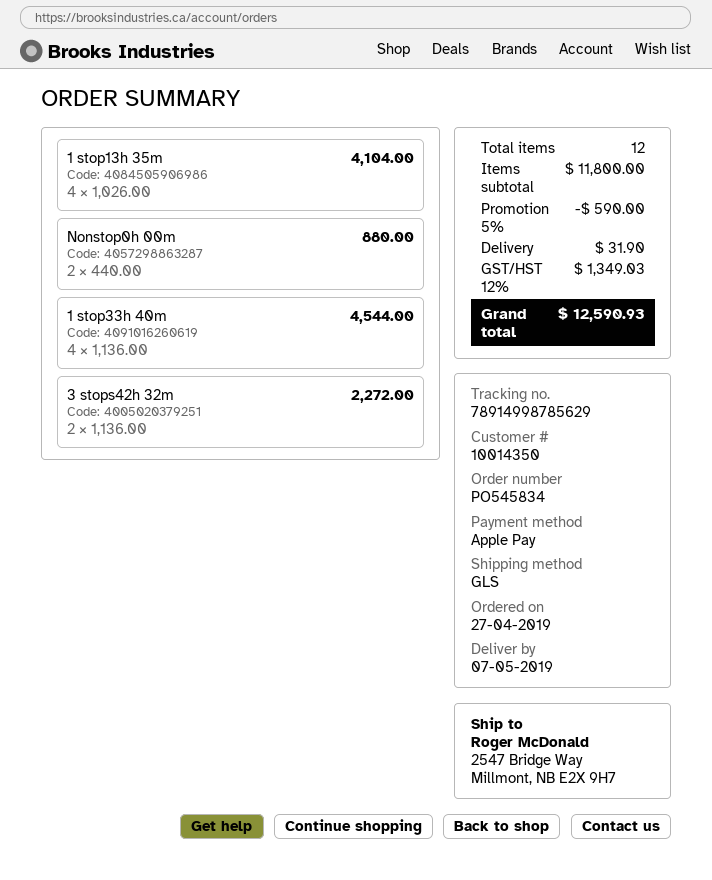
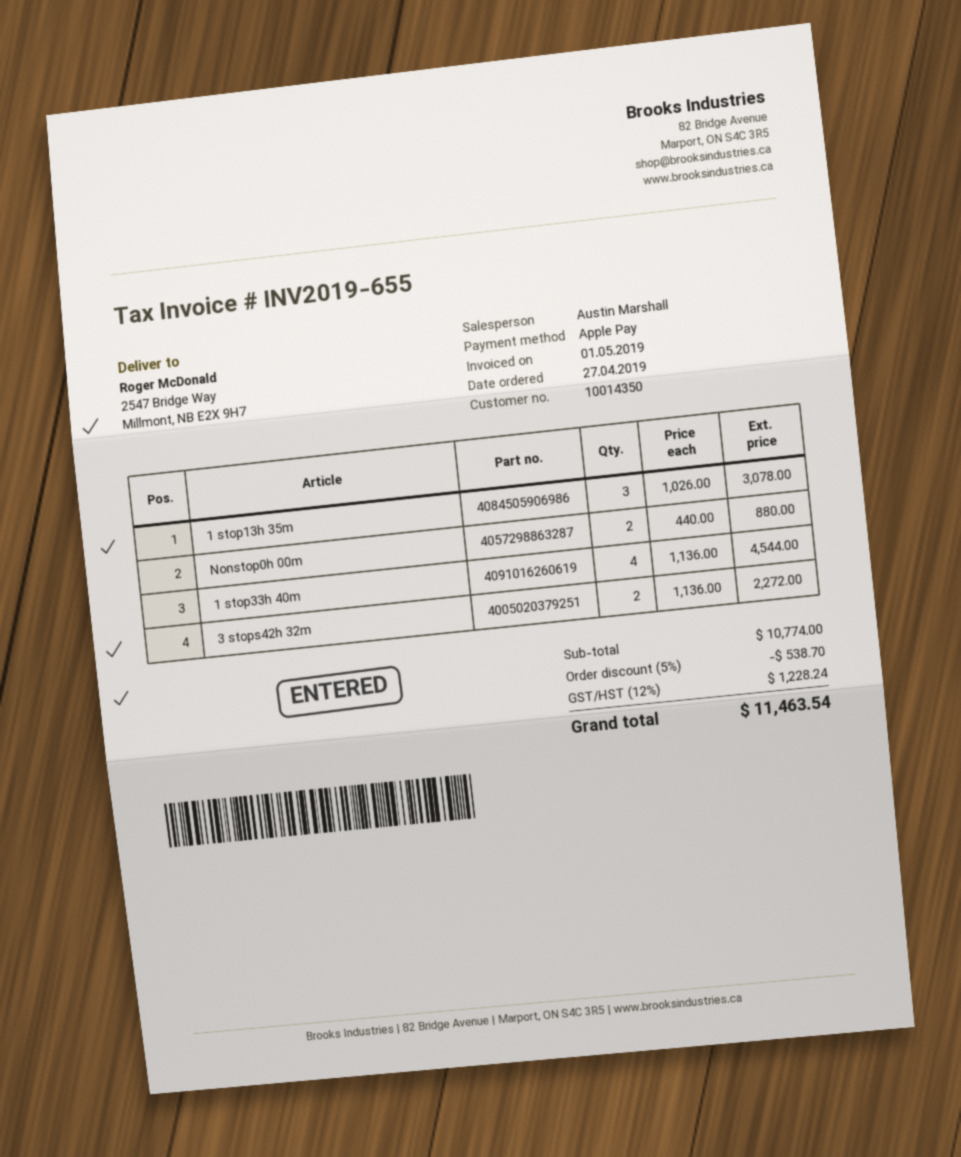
1 stop13h 35m: 4 x 1026.00 = 4104.00 -> 3 x 1026.00 = 3078.00
subtotal: 11800.00 -> 10774.00
discount: 5% = 590.00 -> 5% = 538.70
shipping: 31.90 -> none
tax: 12% = 1349.03 -> 12% = 1228.24
total: 12590.93 -> 11463.54

